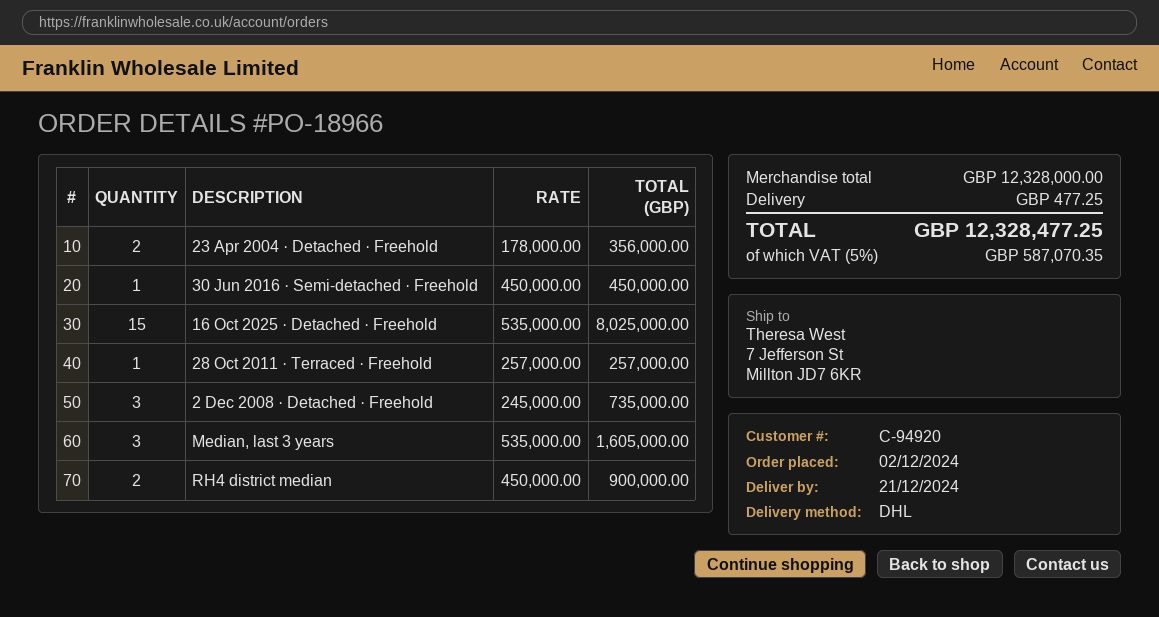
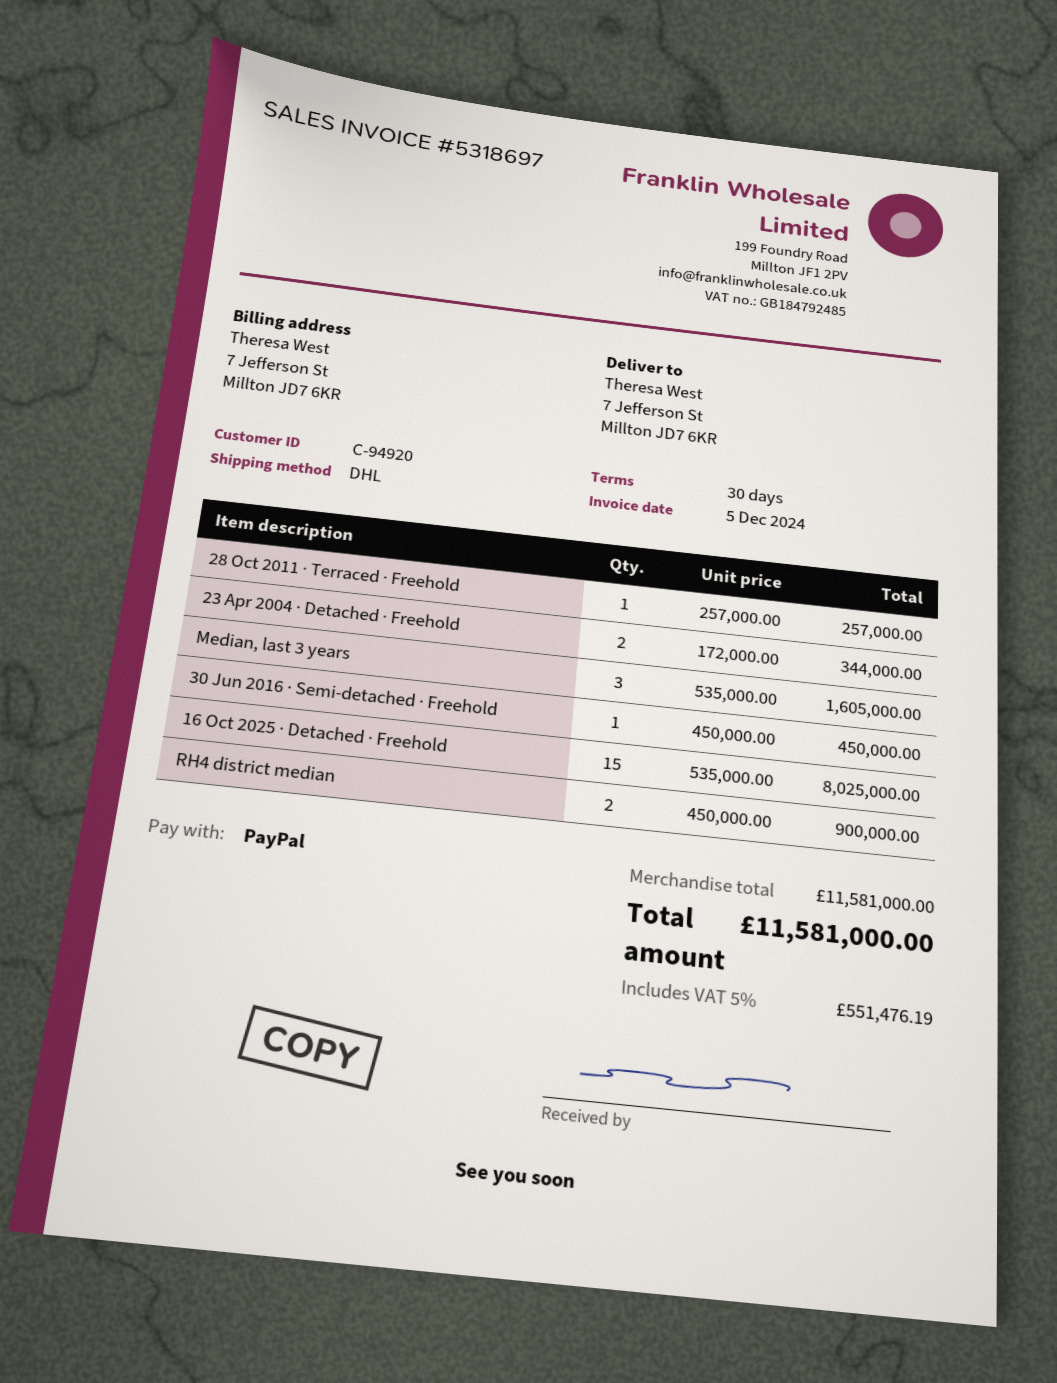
23 Apr 2004 · Detached · Freehold: 2 x 178000.00 = 356000.00 -> 2 x 172000.00 = 344000.00
2 Dec 2008 · Detached · Freehold: 3 x 245000.00 = 735000.00 -> none
subtotal: 12328000.00 -> 11581000.00
shipping: 477.25 -> none
tax: 5% = 587070.35 -> 5% = 551476.19
total: 12328477.25 -> 11581000.00

